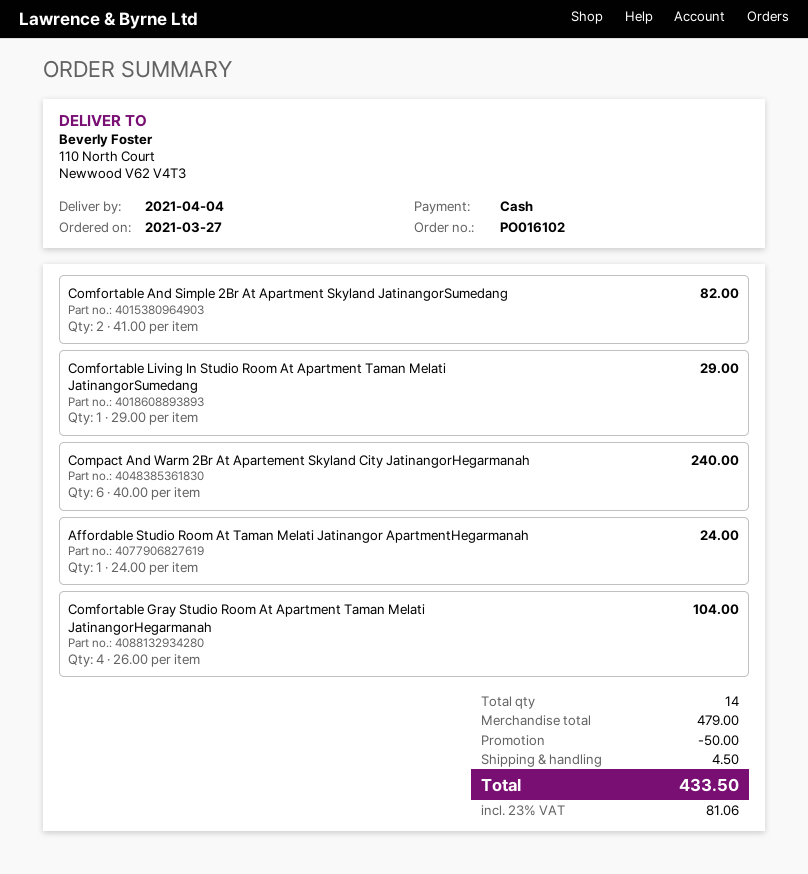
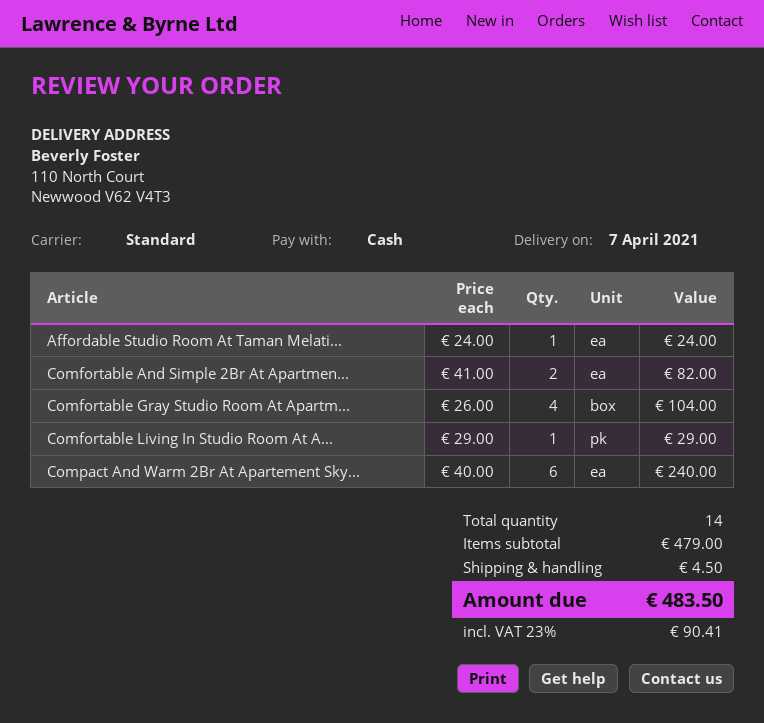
delivery date: 2021-04-04 -> 2021-04-07
discount: 50.00 -> none
tax: 23% = 81.06 -> 23% = 90.41
total: 433.50 -> 483.50

